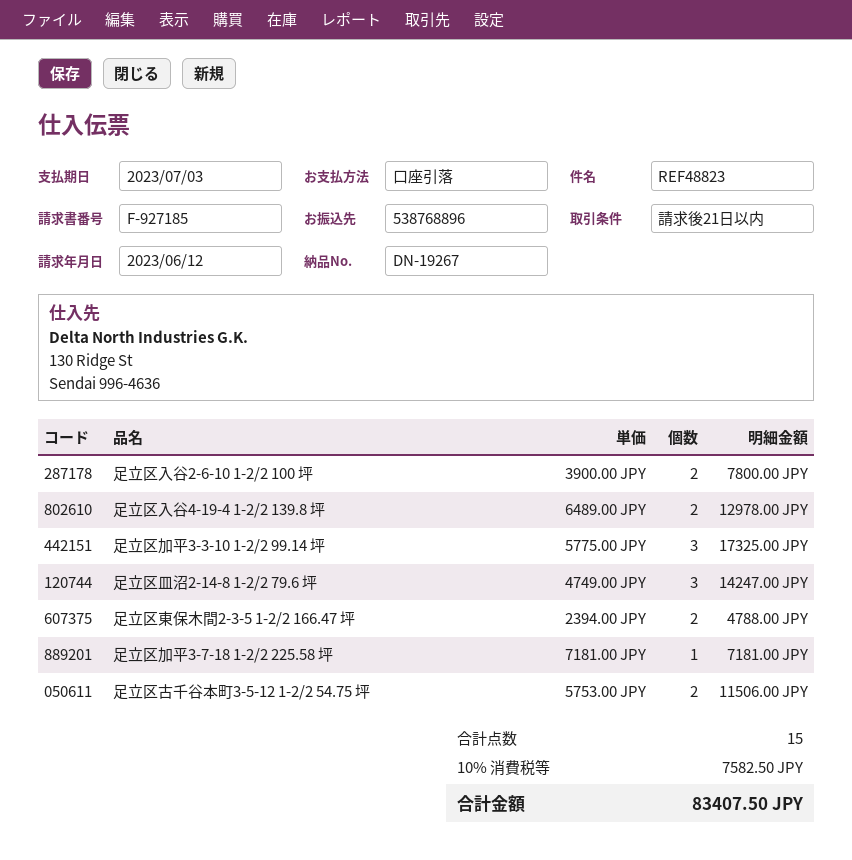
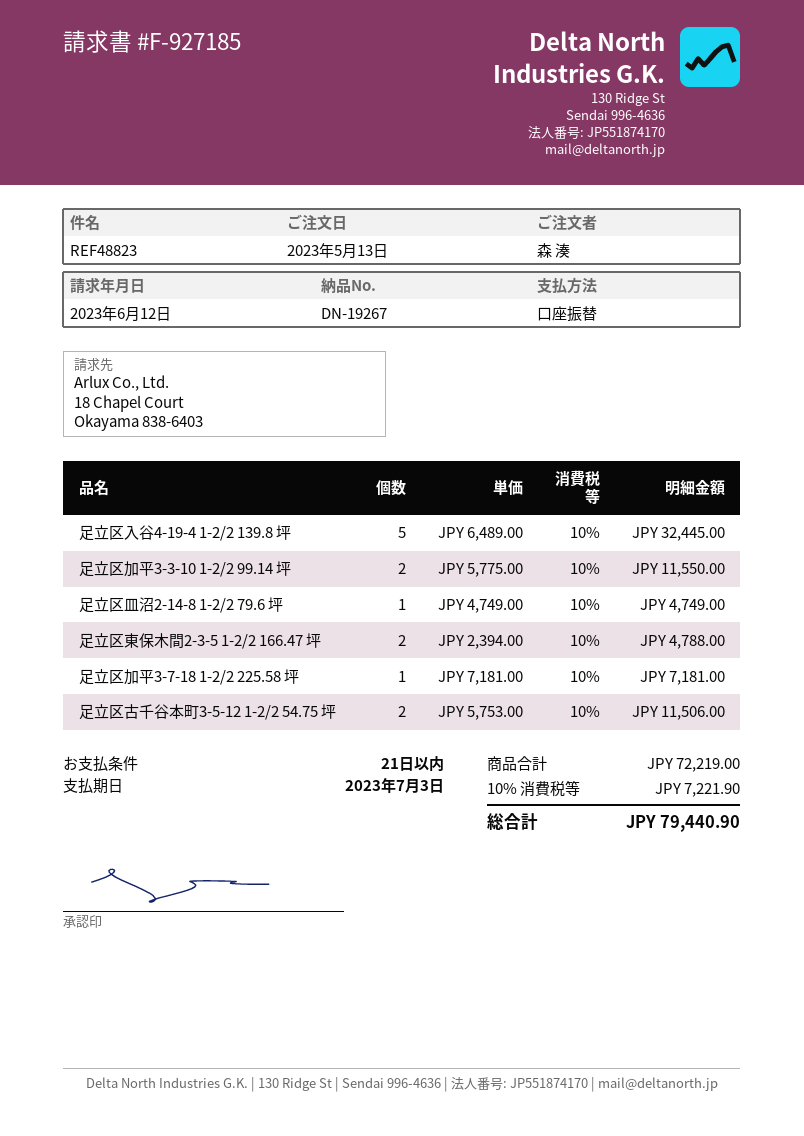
足立区入谷2-6-10 1-2/2 100 坪: 2 x 3900.00 = 7800.00 -> none
足立区入谷4-19-4 1-2/2 139.8 坪: 2 x 6489.00 = 12978.00 -> 5 x 6489.00 = 32445.00
足立区加平3-3-10 1-2/2 99.14 坪: 3 x 5775.00 = 17325.00 -> 2 x 5775.00 = 11550.00
足立区皿沼2-14-8 1-2/2 79.6 坪: 3 x 4749.00 = 14247.00 -> 1 x 4749.00 = 4749.00
tax: 10% = 7582.50 -> 10% = 7221.90
total: 83407.50 -> 79440.90

